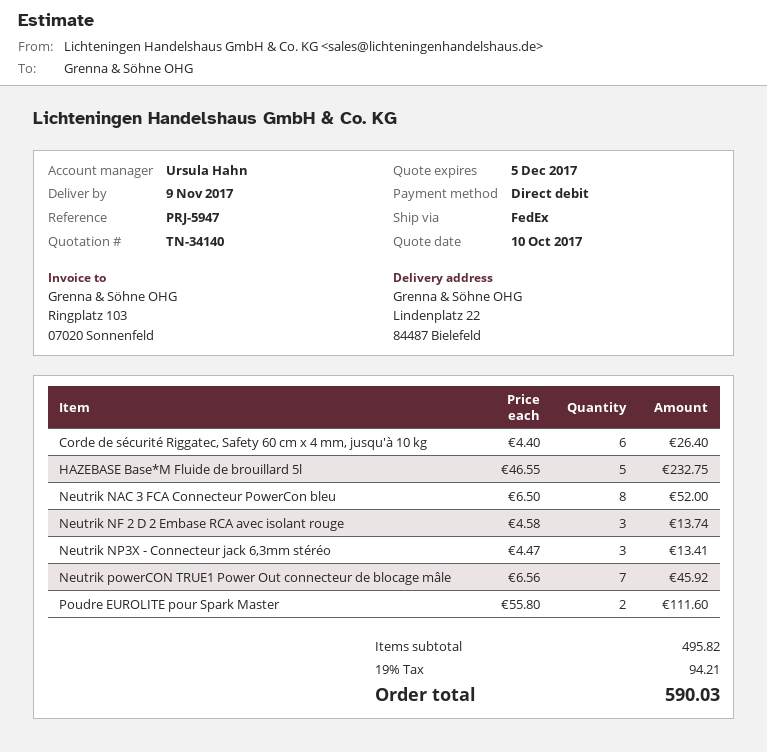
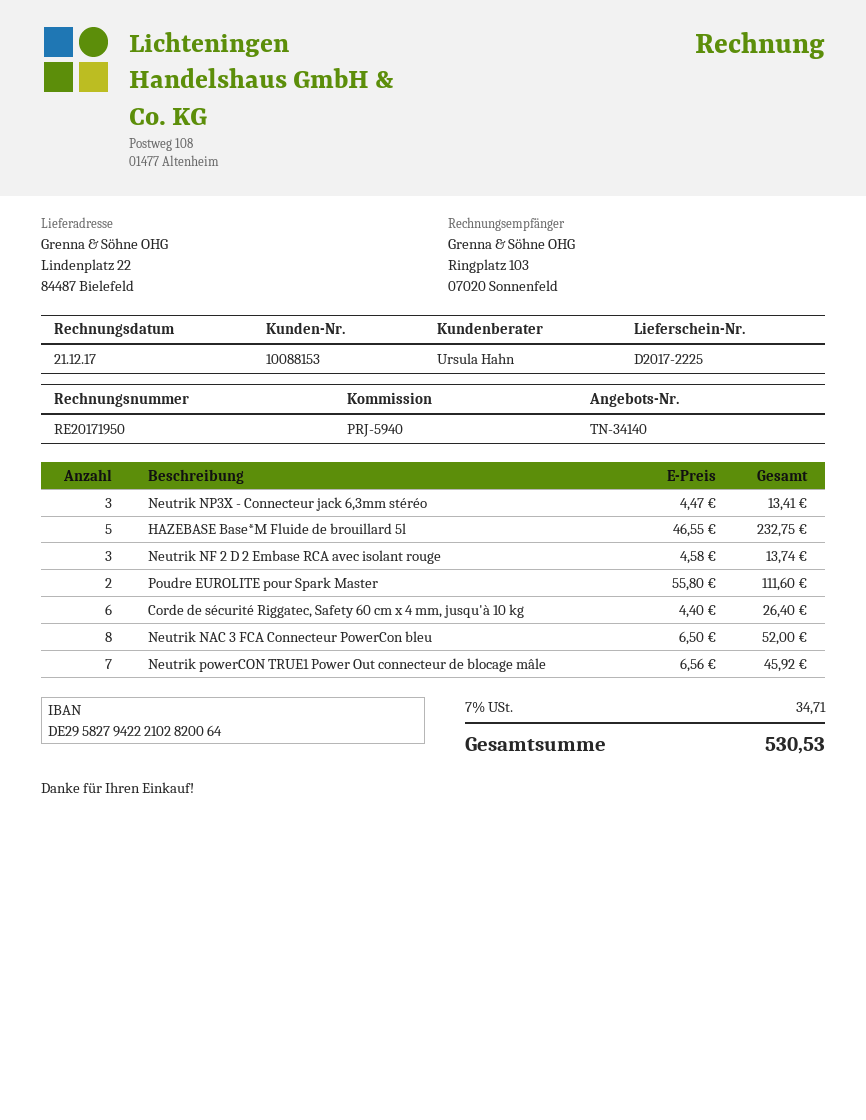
reference: PRJ-5947 -> PRJ-5940
tax: 19% = 94.21 -> 7% = 34.71
total: 590.03 -> 530.53

